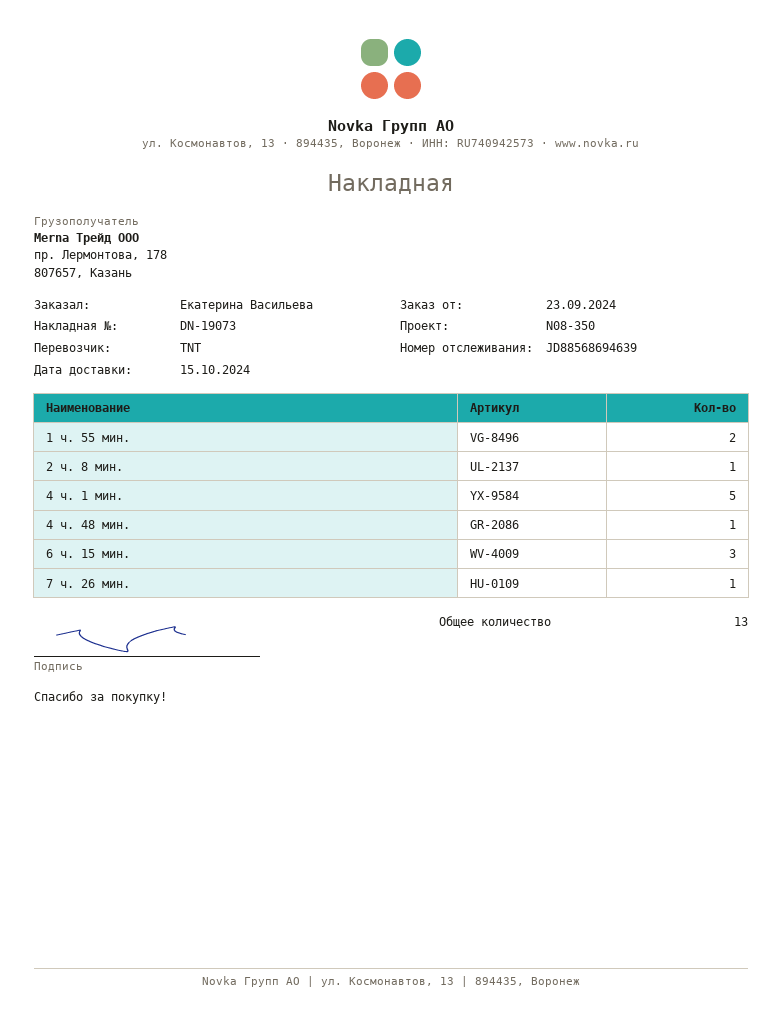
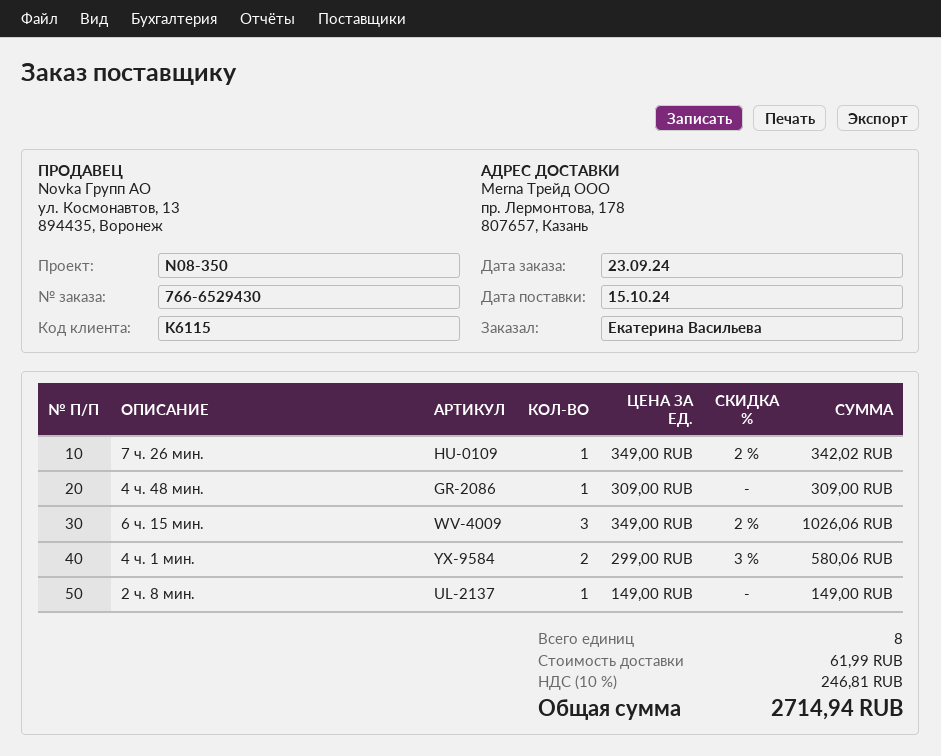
1 ч. 55 мин.: 2 -> none
4 ч. 1 мин.: 5 -> 2
total quantity: 13 -> 8

